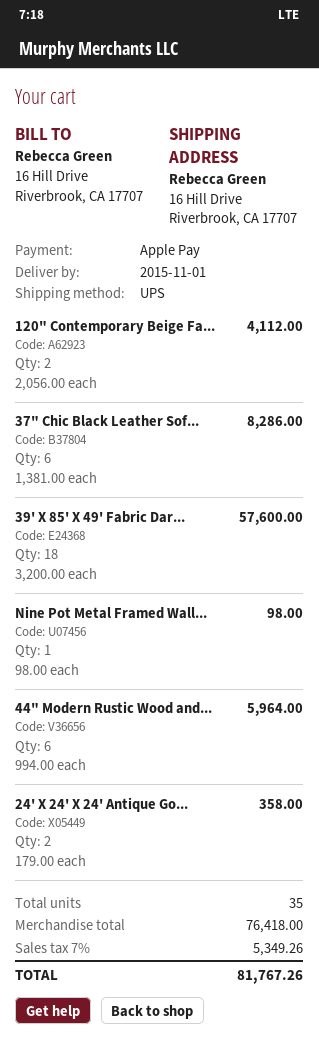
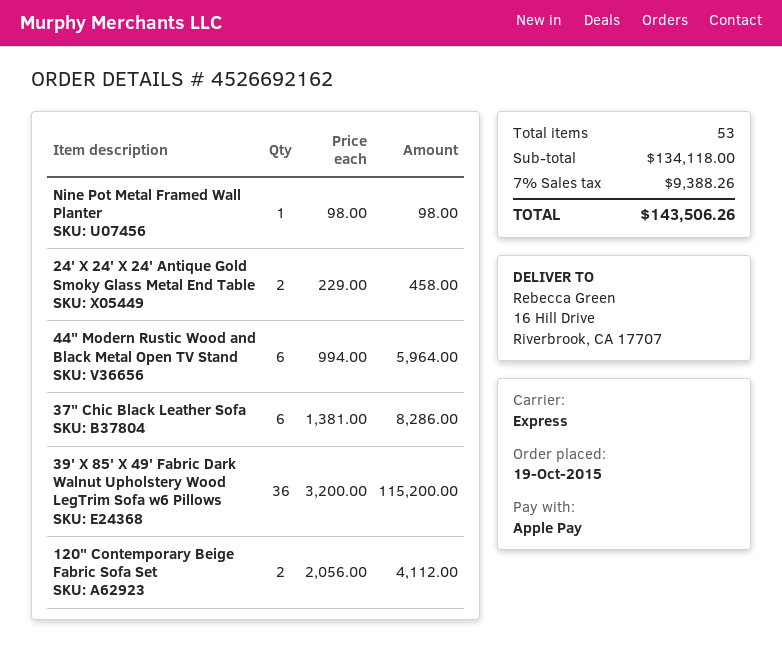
shipping method: UPS -> express
39' X 85' X 49' Fabric Dar...: 18 x 3200.00 = 57600.00 -> 36 x 3200.00 = 115200.00
24' X 24' X 24' Antique Go...: 2 x 179.00 = 358.00 -> 2 x 229.00 = 458.00
total quantity: 35 -> 53
subtotal: 76418.00 -> 134118.00
tax: 7% = 5349.26 -> 7% = 9388.26
total: 81767.26 -> 143506.26

